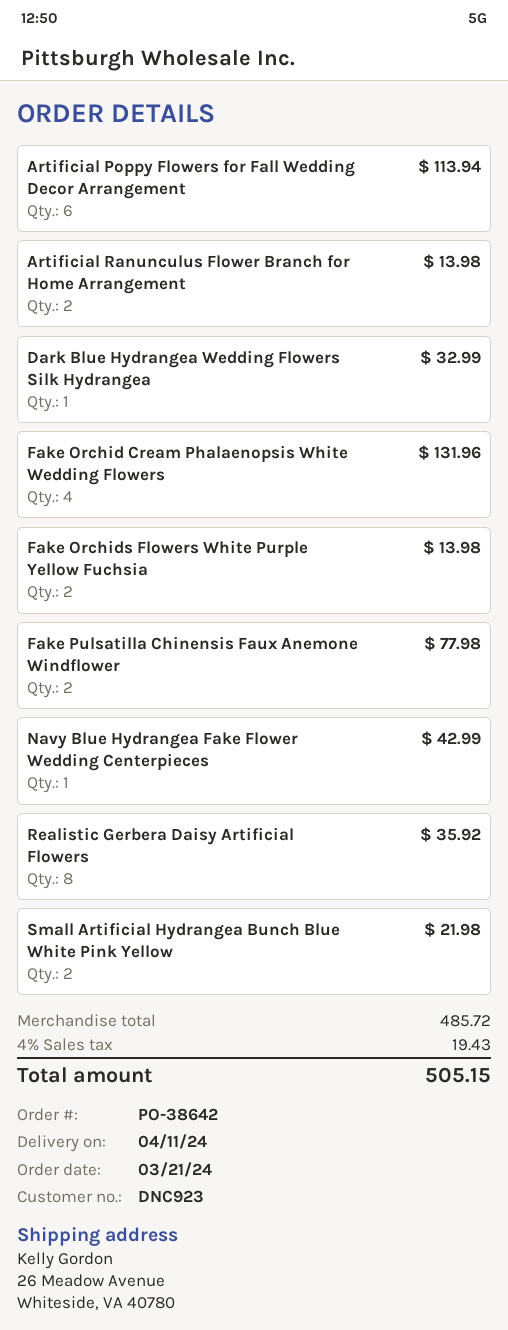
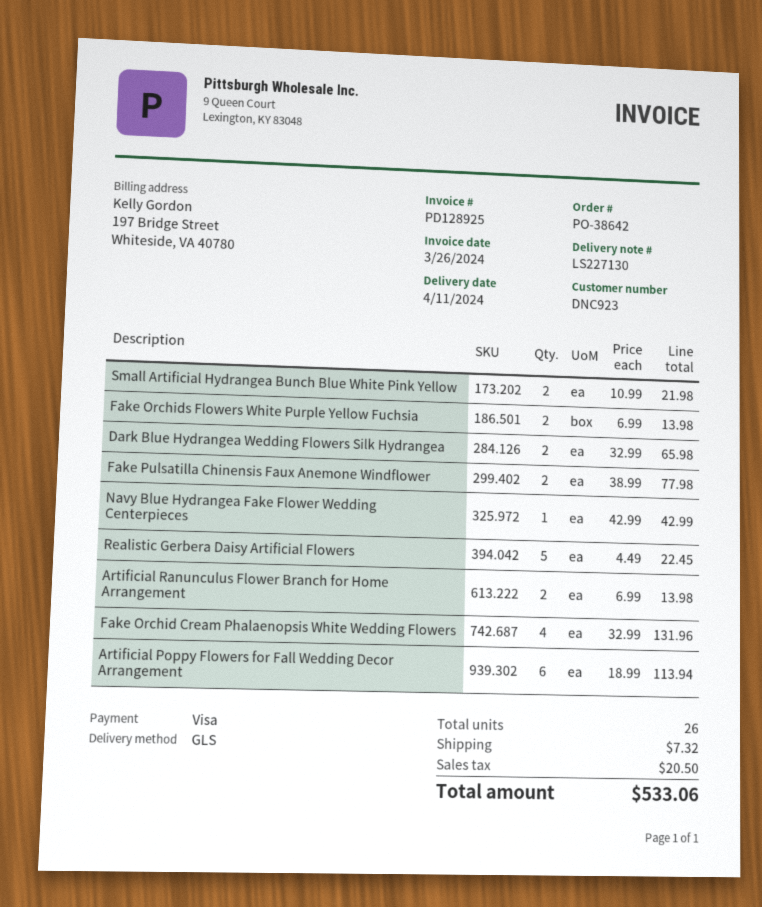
Dark Blue Hydrangea Wedding Flowers Silk Hydrangea: 1 for 32.99 -> 2 for 65.98
Realistic Gerbera Daisy Artificial Flowers: 8 for 35.92 -> 5 for 22.45
shipping: none -> 7.32
tax: 19.43 -> 20.50
total: 505.15 -> 533.06

